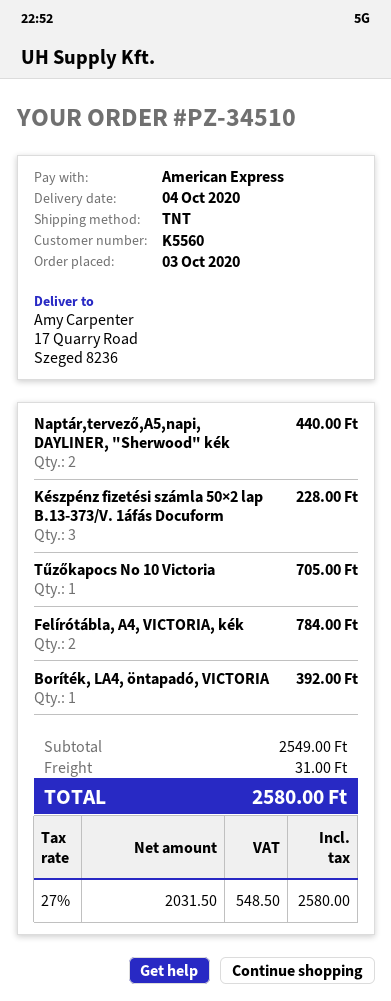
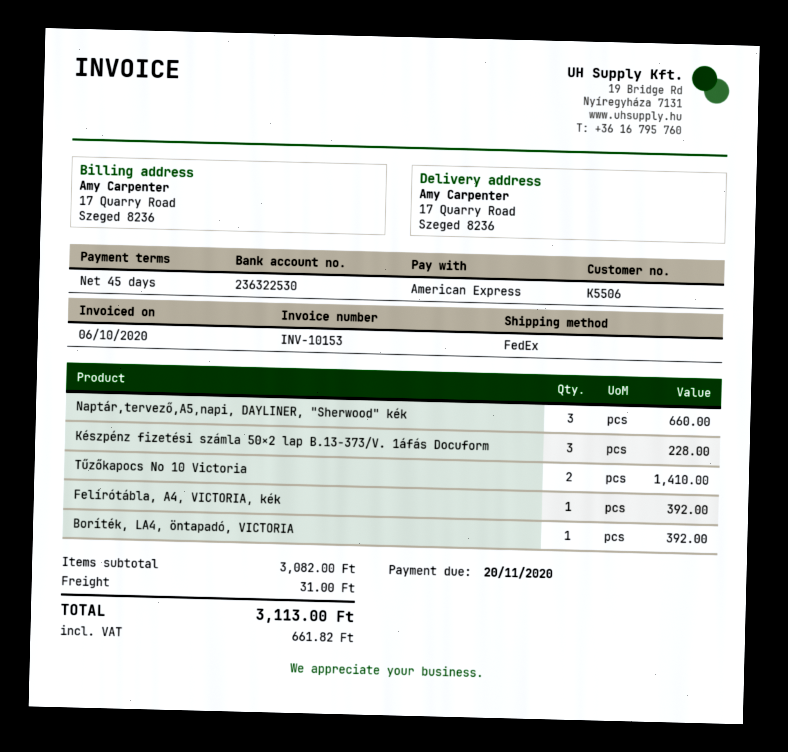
customer number: K5560 -> K5506
shipping method: TNT -> FedEx
Naptár,tervező,A5,napi, DAYLINER, "Sherwood" kék: 2 for 440.00 -> 3 for 660.00
Tűzőkapocs No 10 Victoria: 1 for 705.00 -> 2 for 1410.00
Felírótábla, A4, VICTORIA, kék: 2 for 784.00 -> 1 for 392.00
subtotal: 2549.00 -> 3082.00
tax: 548.50 -> 661.82
total: 2580.00 -> 3113.00

